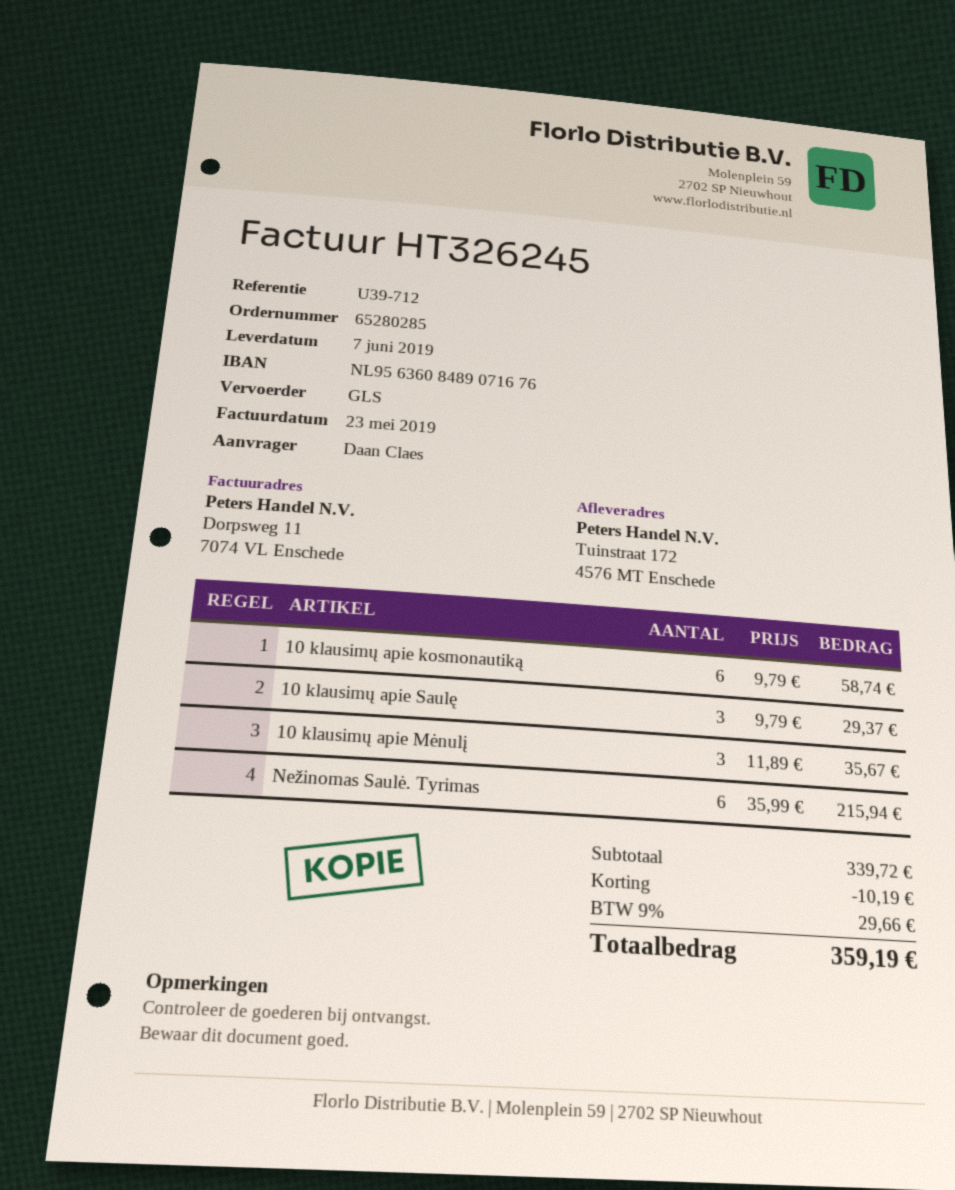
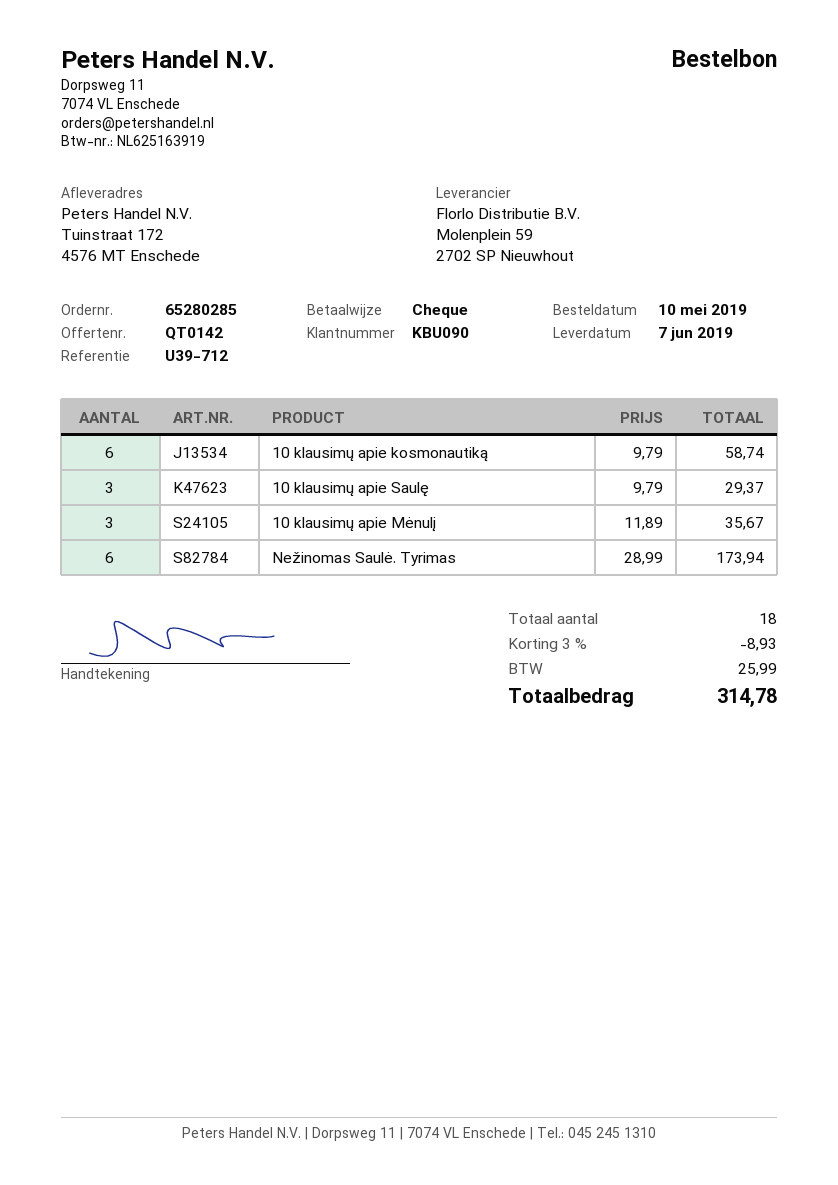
Nežinomas Saulė. Tyrimas: 6 x 35.99 = 215.94 -> 6 x 28.99 = 173.94
discount: 10.19 -> 8.93
tax: 29.66 -> 25.99
total: 359.19 -> 314.78

